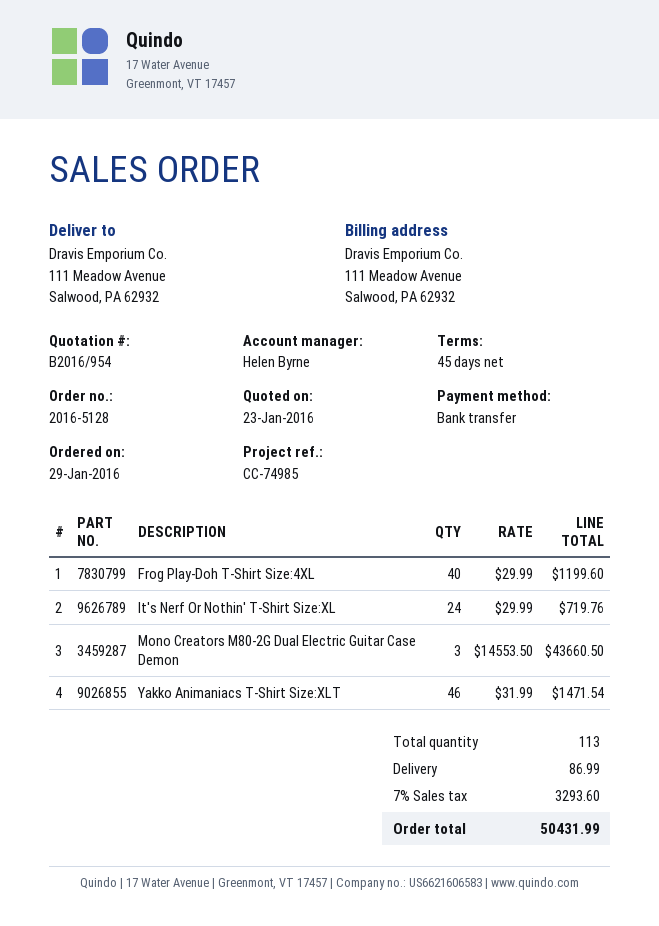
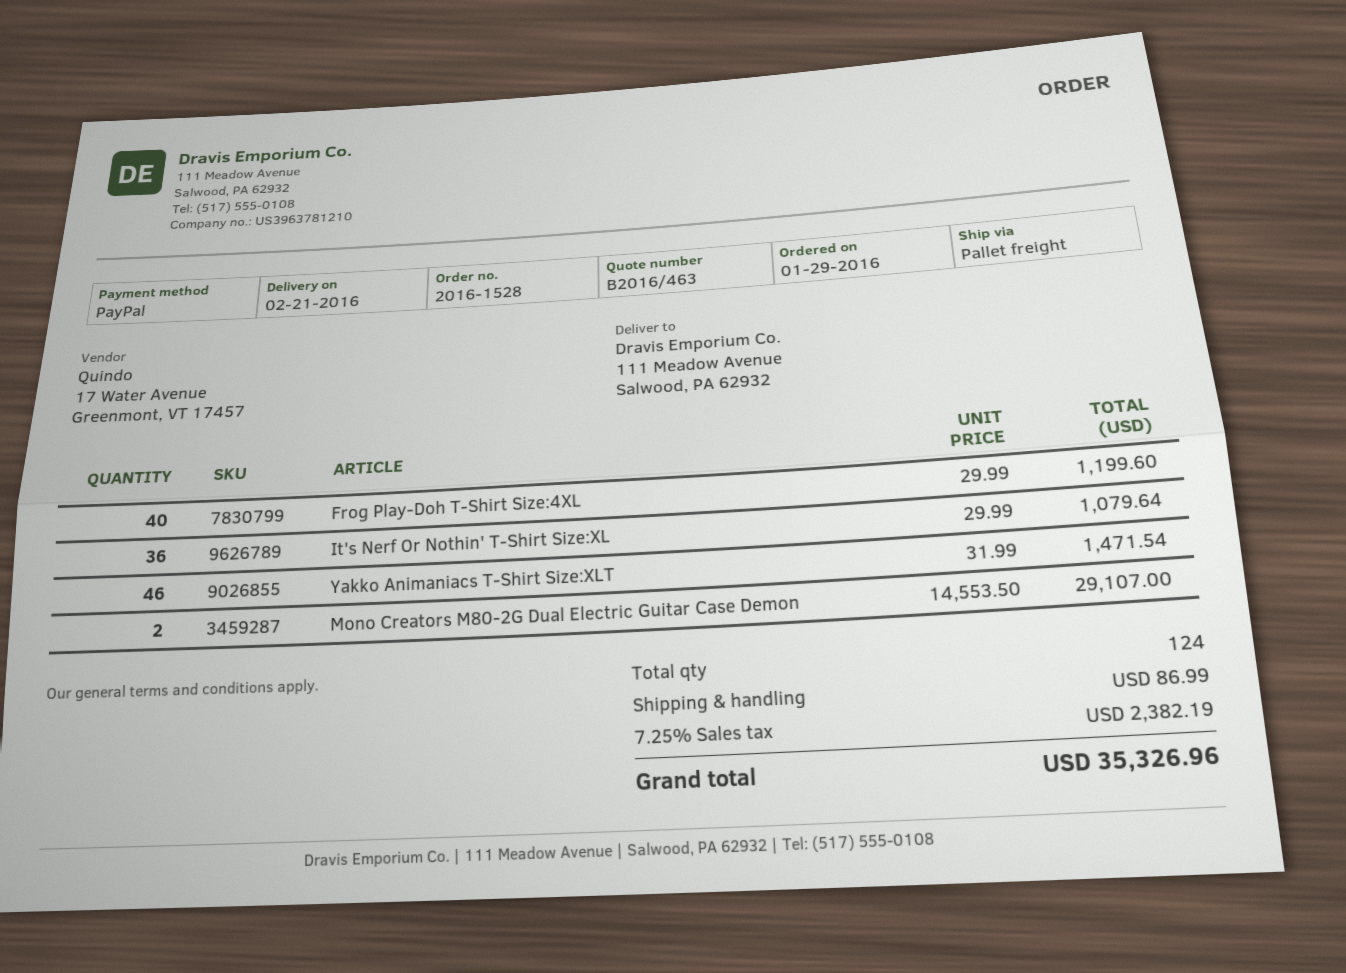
quote number: B2016/954 -> B2016/463
order number: 2016-5128 -> 2016-1528
payment method: bank transfer -> PayPal
It's Nerf Or Nothin' T-Shirt Size:XL: 24 x 29.99 = 719.76 -> 36 x 29.99 = 1079.64
Mono Creators M80-2G Dual Electric Guitar Case Demon: 3 x 14553.50 = 43660.50 -> 2 x 14553.50 = 29107.00
total quantity: 113 -> 124
tax: 7% = 3293.60 -> 7.25% = 2382.19
total: 50431.99 -> 35326.96

